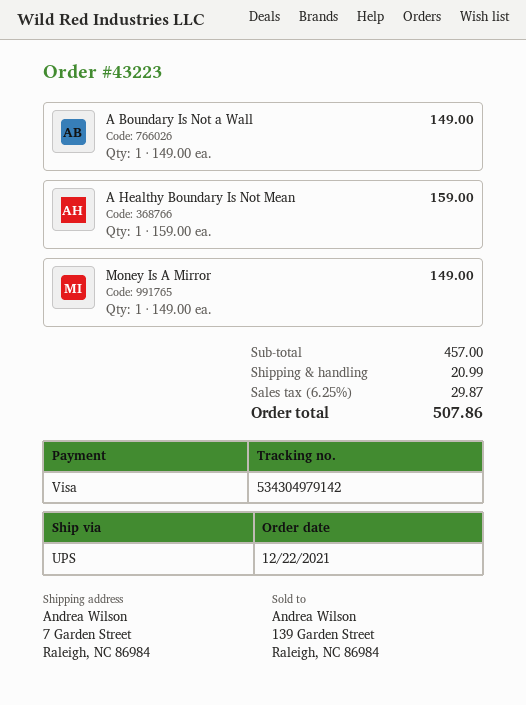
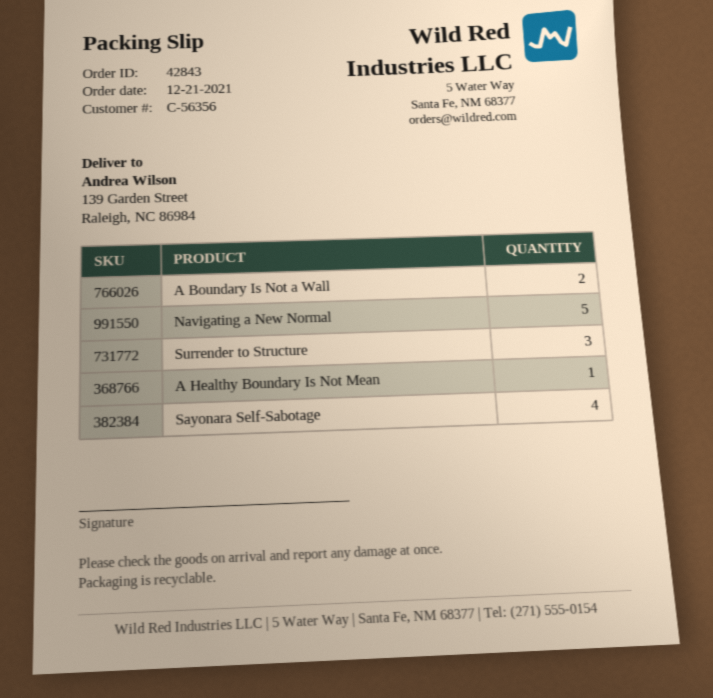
order number: 43223 -> 42843
order date: 2021-12-22 -> 2021-12-21
ship to: 7 Garden Street, Raleigh, NC 86984 -> 139 Garden Street, Raleigh, NC 86984
A Boundary Is Not a Wall: 1 -> 2
Money Is A Mirror: 1 -> none
Navigating a New Normal: none -> 5
Surrender to Structure: none -> 3
Sayonara Self-Sabotage: none -> 4

